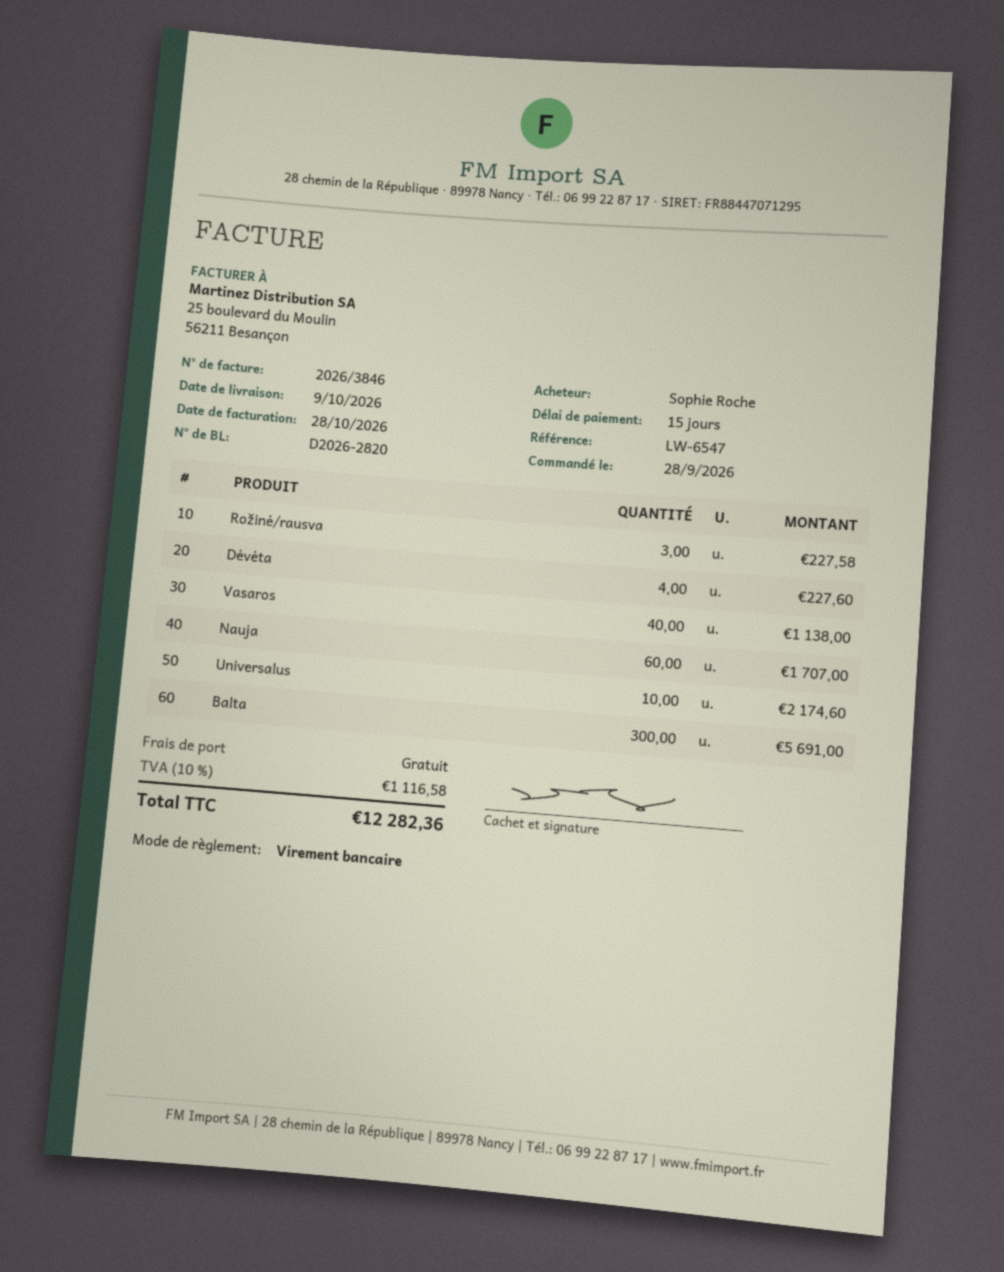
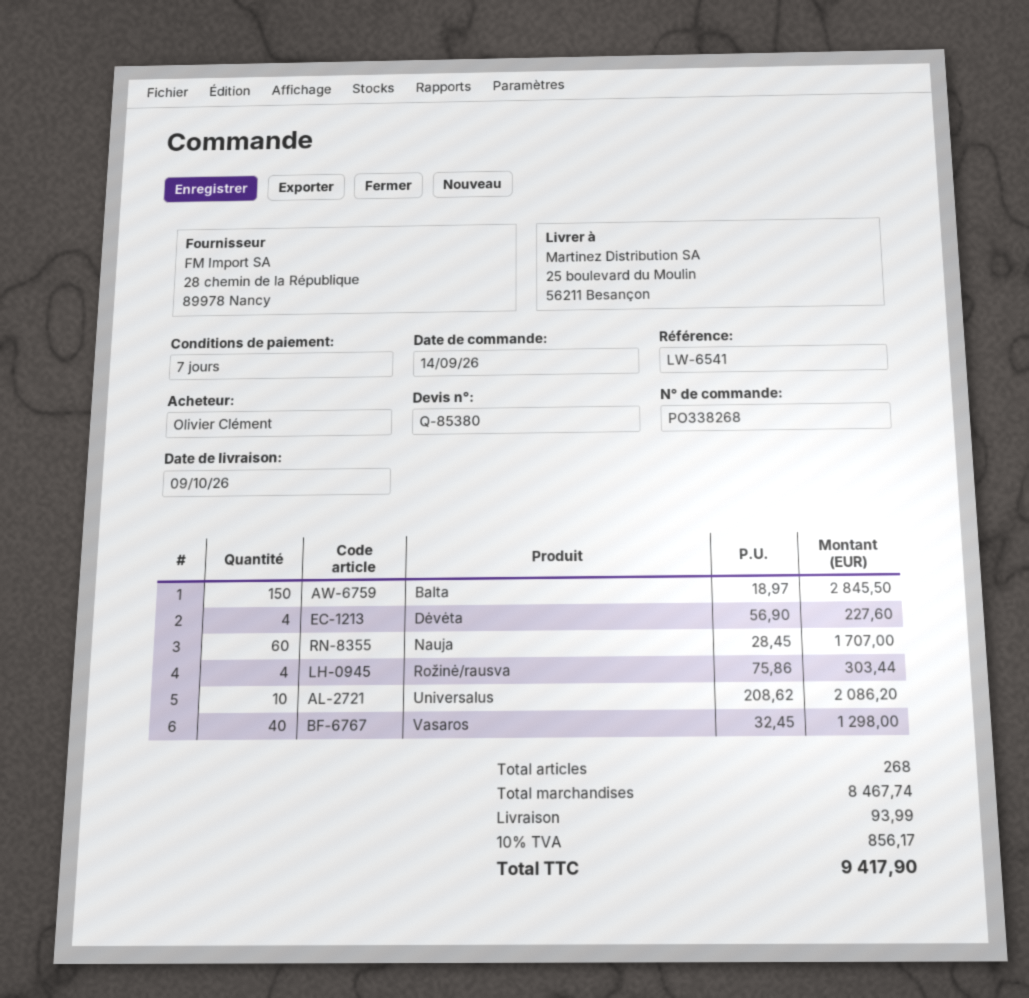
order date: 2026-09-28 -> 2026-09-14
payment terms: 15 days -> 7 days
reference: LW-6547 -> LW-6541
ordered by: Sophie Roche -> Olivier Clément
Rožinė/rausva: 3 for 227.58 -> 4 for 303.44
Vasaros: 40 for 1138.00 -> 40 for 1298.00
Universalus: 10 for 2174.60 -> 10 for 2086.20
Balta: 300 for 5691.00 -> 150 for 2845.50
shipping: 0.00 -> 93.99
tax: 10% = 1116.58 -> 10% = 856.17
total: 12282.36 -> 9417.90

